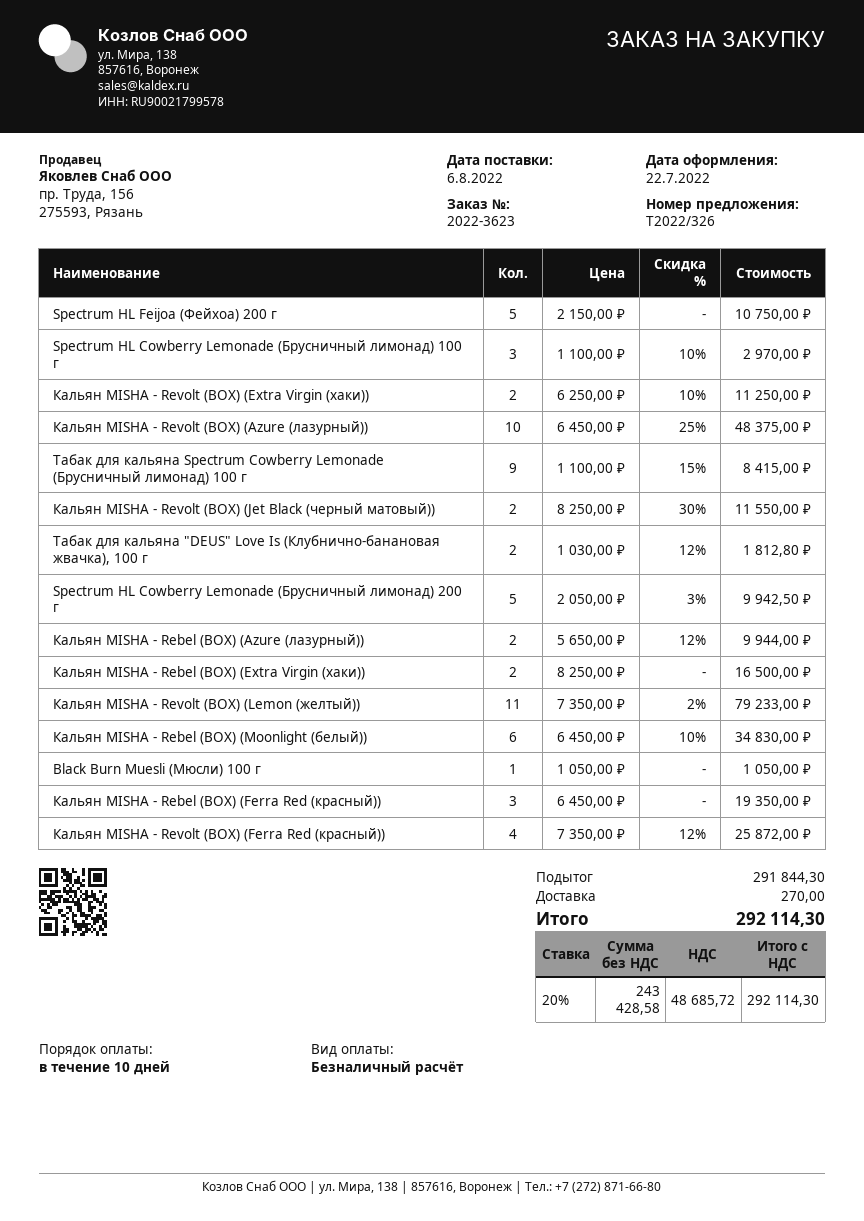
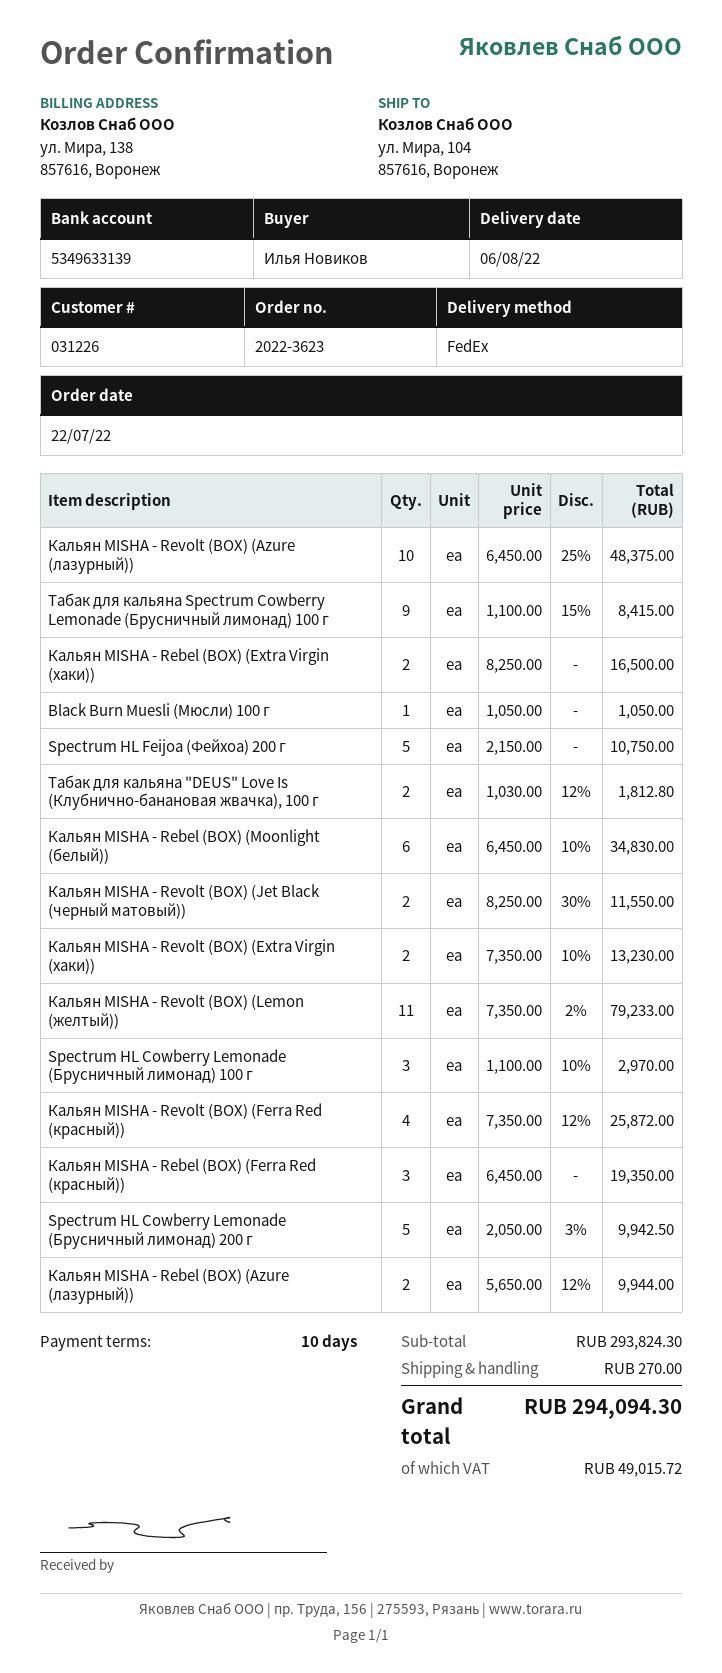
Кальян MISHA - Revolt (BOX) (Extra Virgin (хаки)): 2 x 6250.00 - 10% = 11250.00 -> 2 x 7350.00 - 10% = 13230.00
subtotal: 291844.30 -> 293824.30
tax: 48685.72 -> 49015.72
total: 292114.30 -> 294094.30

